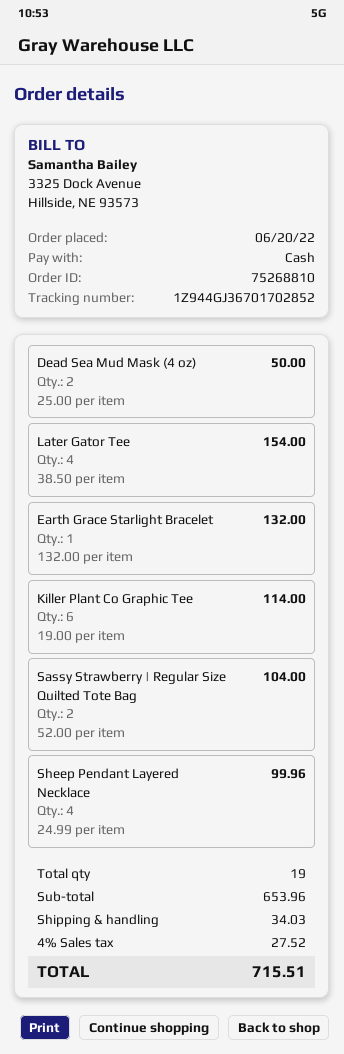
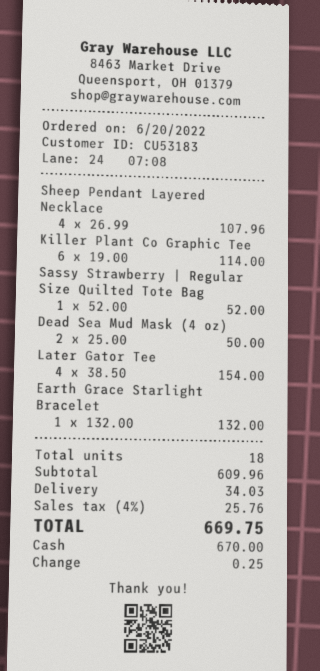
Sassy Strawberry | Regular Size Quilted Tote Bag: 2 x 52.00 = 104.00 -> 1 x 52.00 = 52.00
Sheep Pendant Layered Necklace: 4 x 24.99 = 99.96 -> 4 x 26.99 = 107.96
total quantity: 19 -> 18
subtotal: 653.96 -> 609.96
tax: 4% = 27.52 -> 4% = 25.76
total: 715.51 -> 669.75

